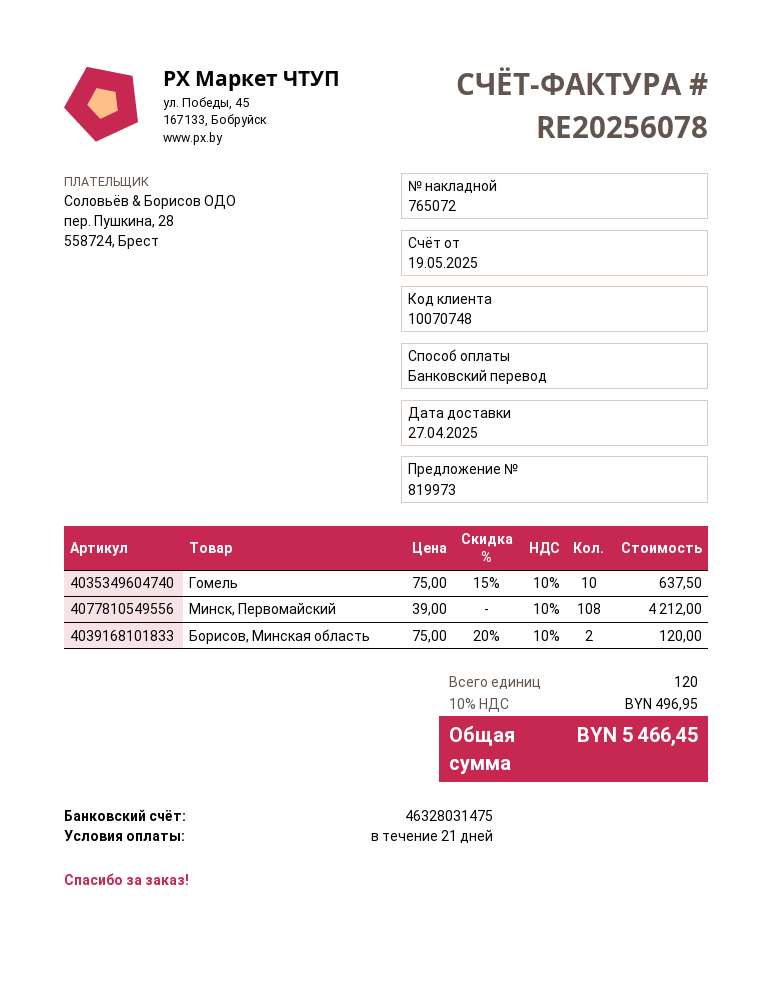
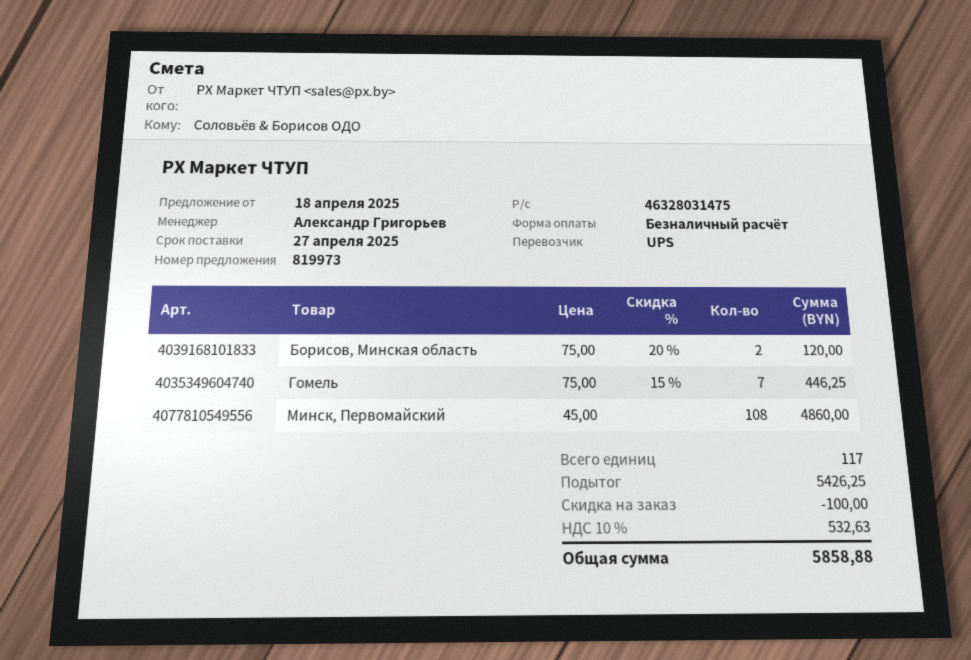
Гомель: 10 x 75.00 - 15% = 637.50 -> 7 x 75.00 - 15% = 446.25
Минск, Первомайский: 108 x 39.00 = 4212.00 -> 108 x 45.00 = 4860.00
total quantity: 120 -> 117
discount: none -> 100.00
tax: 10% = 496.95 -> 10% = 532.63
total: 5466.45 -> 5858.88

